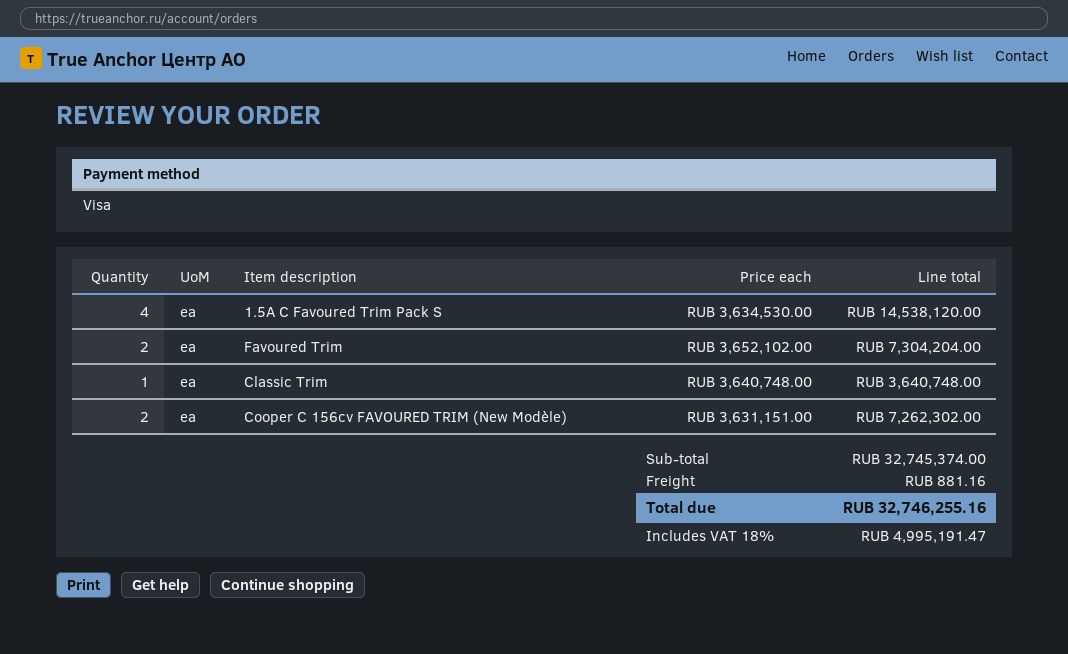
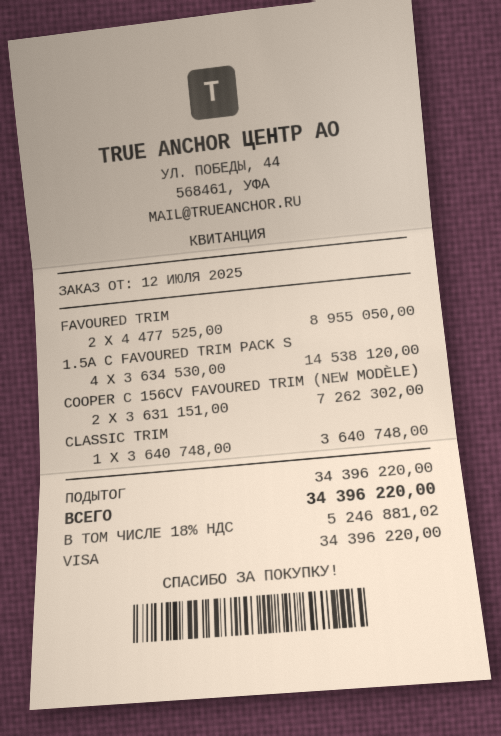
Favoured Trim: 2 x 3652102.00 = 7304204.00 -> 2 x 4477525.00 = 8955050.00
subtotal: 32745374.00 -> 34396220.00
shipping: 881.16 -> none
tax: 18% = 4995191.47 -> 18% = 5246881.02
total: 32746255.16 -> 34396220.00

